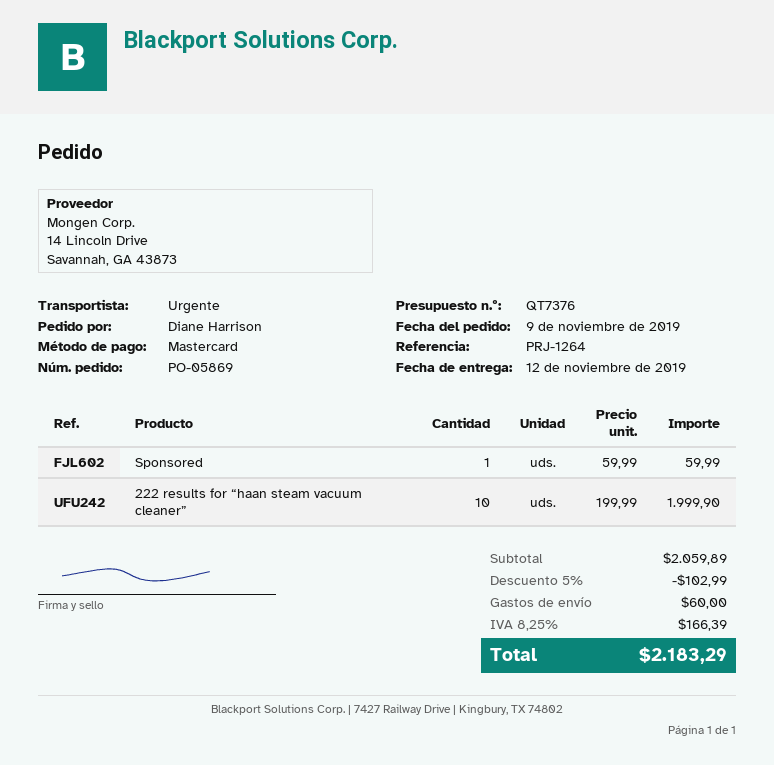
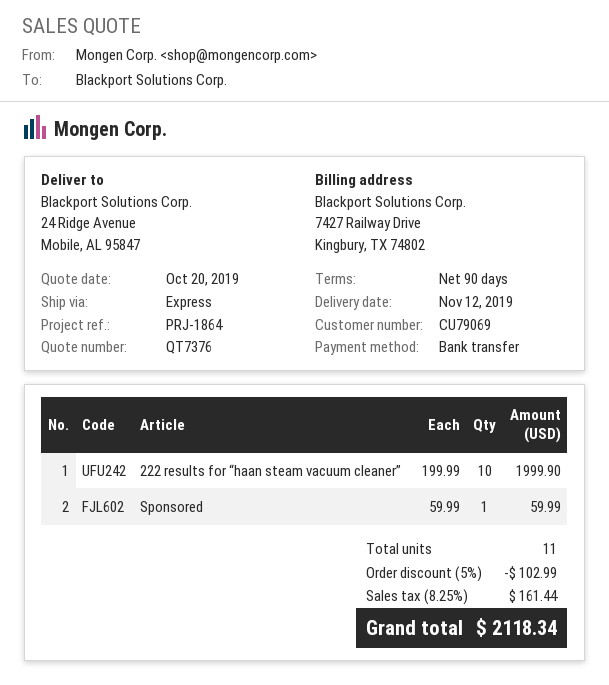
reference: PRJ-1264 -> PRJ-1864
payment method: Mastercard -> bank transfer
shipping: 60.00 -> none
tax: 8.25% = 166.39 -> 8.25% = 161.44
total: 2183.29 -> 2118.34

